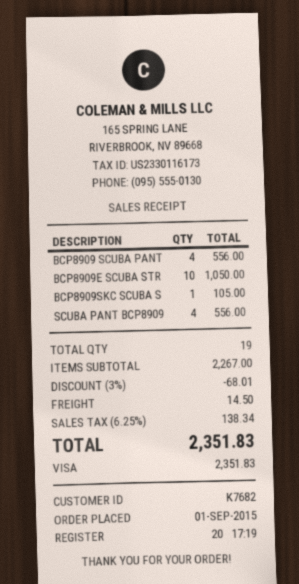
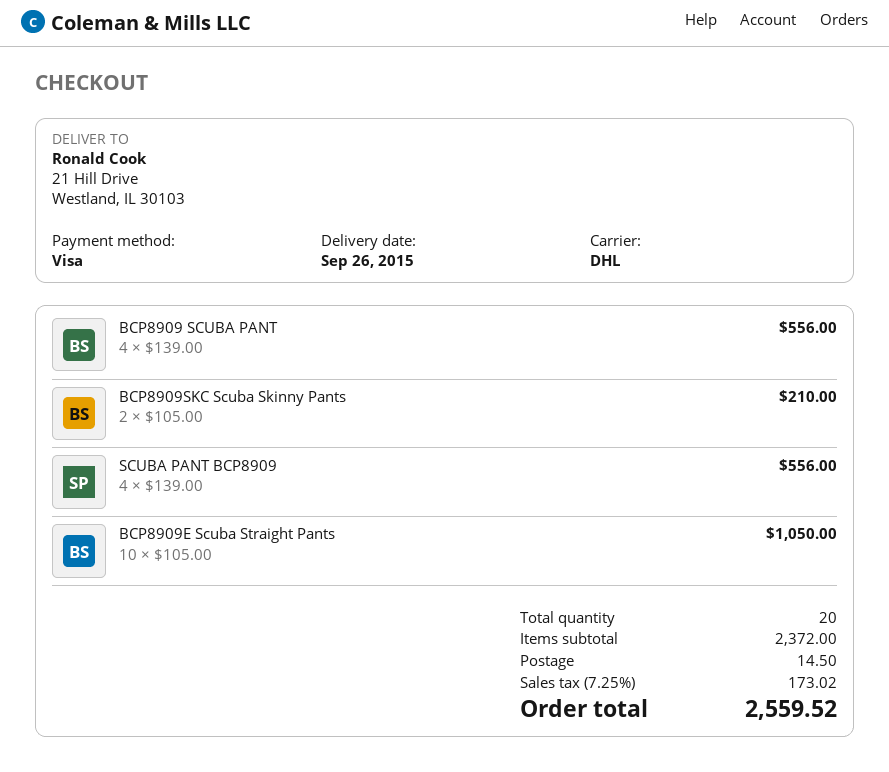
BCP8909SKC SCUBA S: 1 for 105.00 -> 2 for 210.00
total quantity: 19 -> 20
subtotal: 2267.00 -> 2372.00
discount: 3% = 68.01 -> none
tax: 6.25% = 138.34 -> 7.25% = 173.02
total: 2351.83 -> 2559.52

